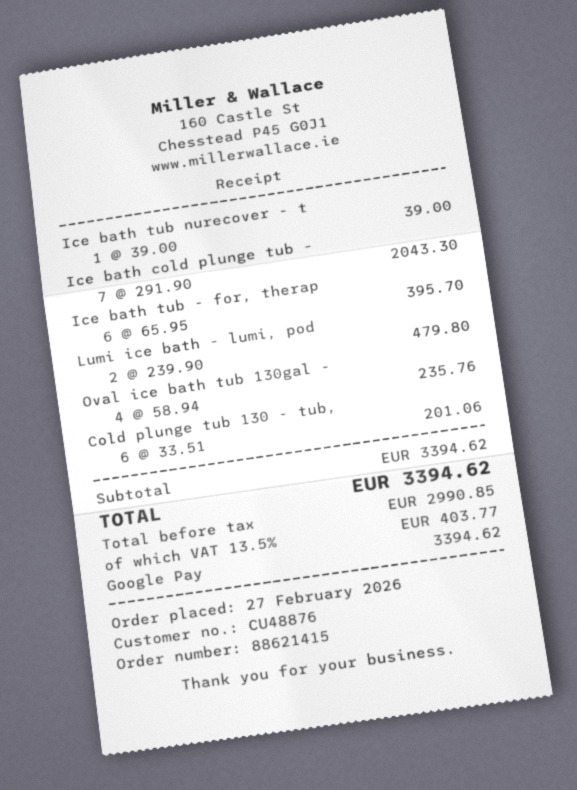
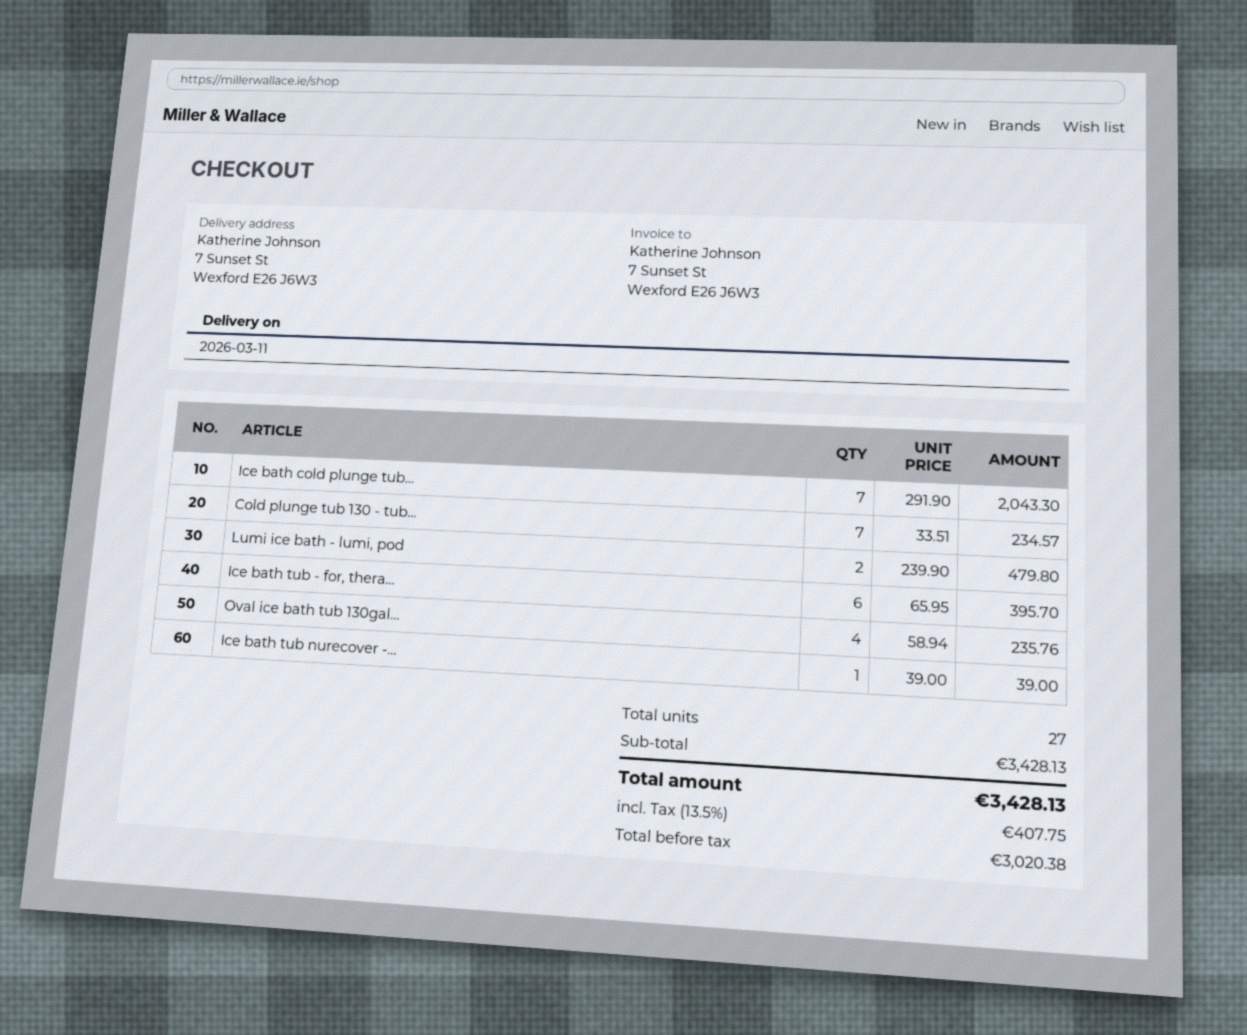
Cold plunge tub 130 - tub,: 6 x 33.51 = 201.06 -> 7 x 33.51 = 234.57
subtotal: 3394.62 -> 3428.13
net: 2990.85 -> 3020.38
tax: 13.5% = 403.77 -> 13.5% = 407.75
total: 3394.62 -> 3428.13

